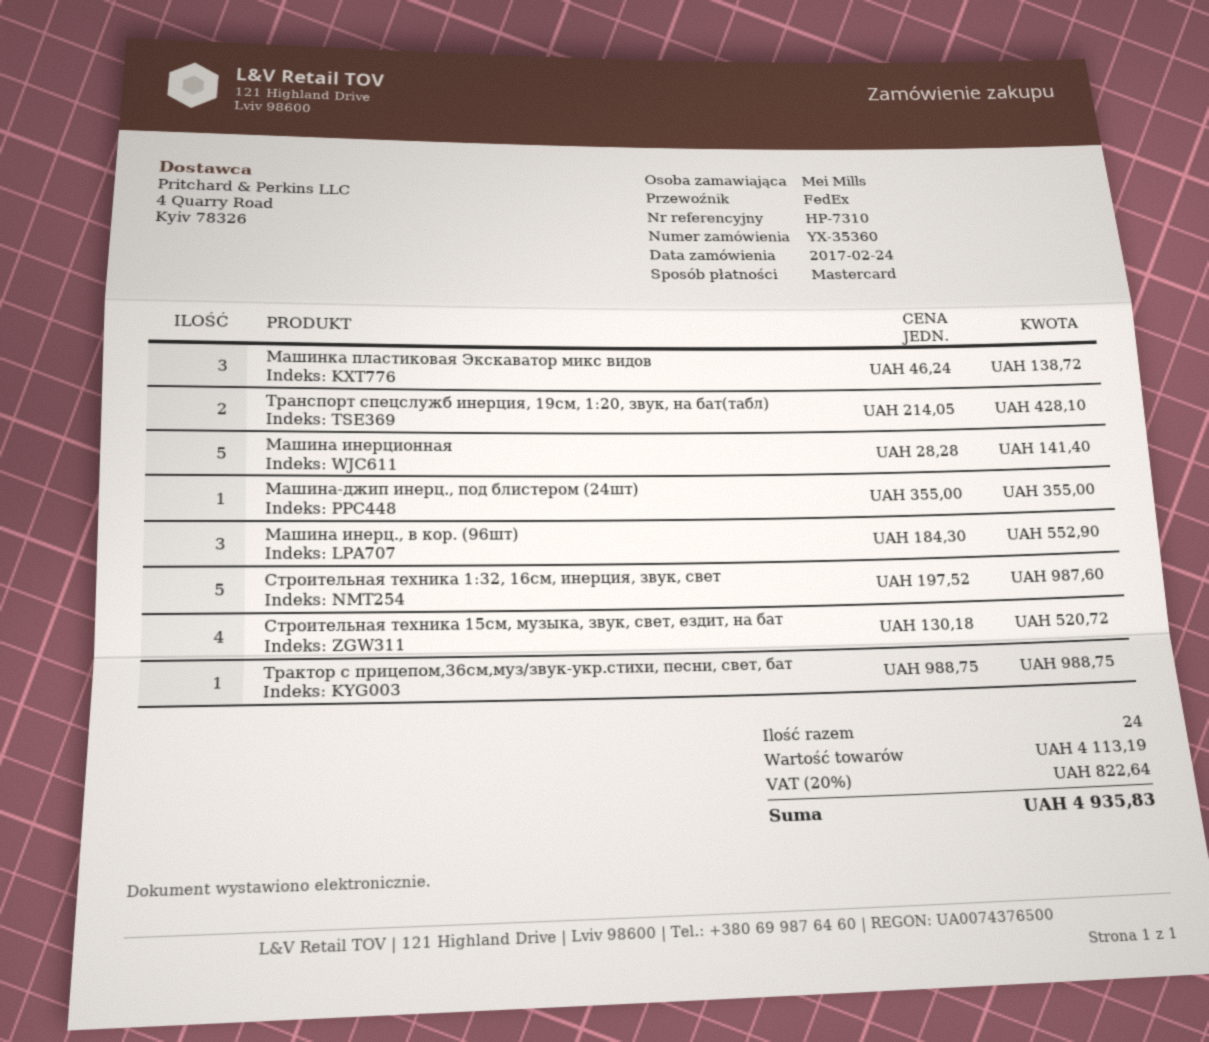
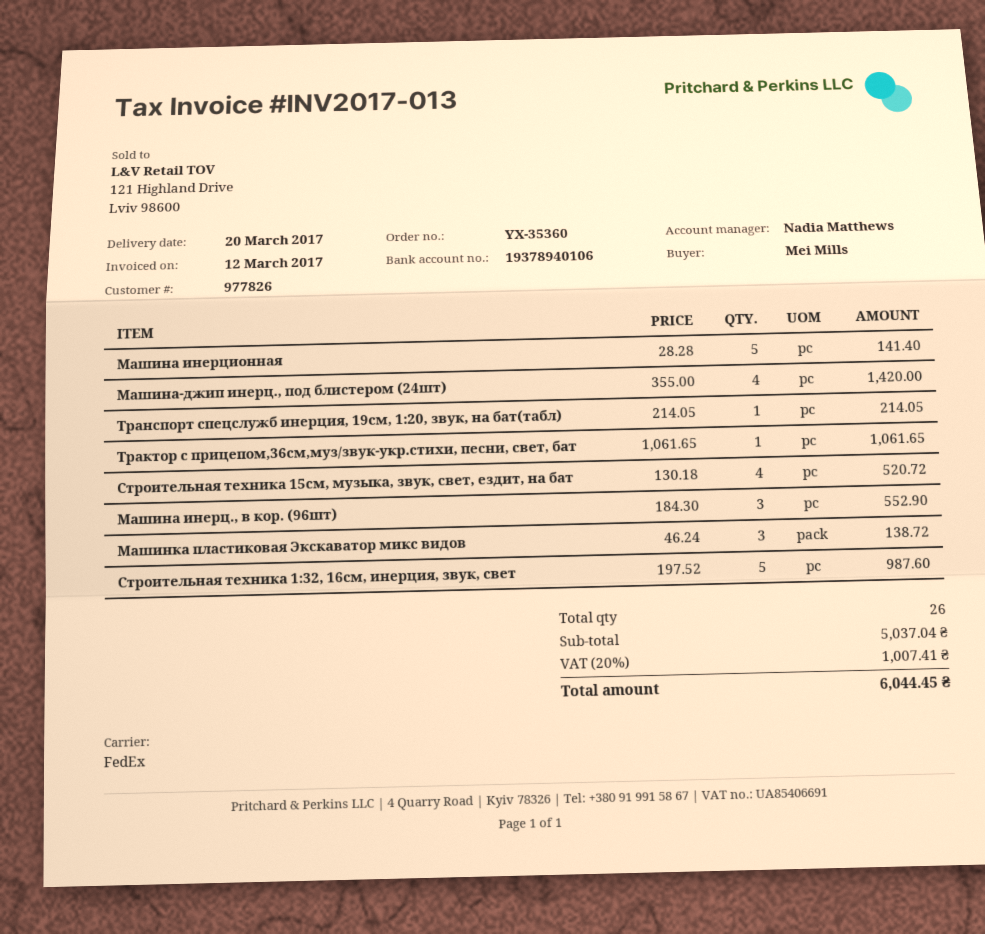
Транспорт спецслужб инерция, 19см, 1:20, звук, на бат(табл): 2 x 214.05 = 428.10 -> 1 x 214.05 = 214.05
Машина-джип инерц., под блистером (24шт): 1 x 355.00 = 355.00 -> 4 x 355.00 = 1420.00
Трактор с прицепом,36см,муз/звук-укр.стихи, песни, свет, бат: 1 x 988.75 = 988.75 -> 1 x 1061.65 = 1061.65
total quantity: 24 -> 26
subtotal: 4113.19 -> 5037.04
tax: 20% = 822.64 -> 20% = 1007.41
total: 4935.83 -> 6044.45

